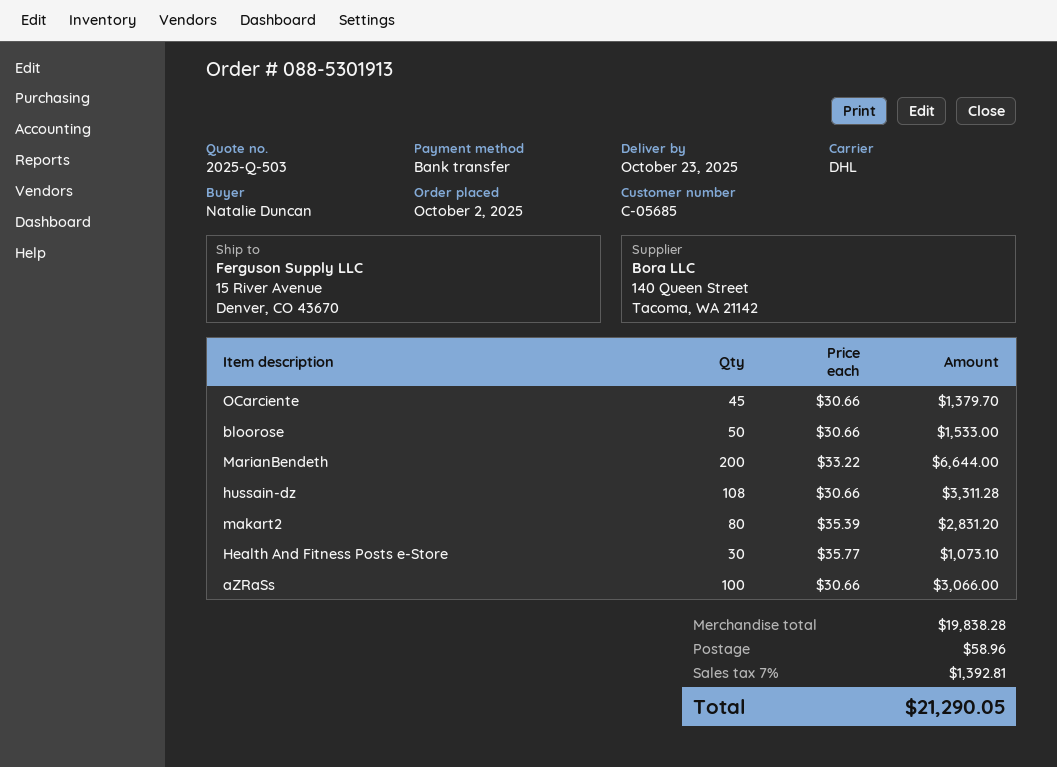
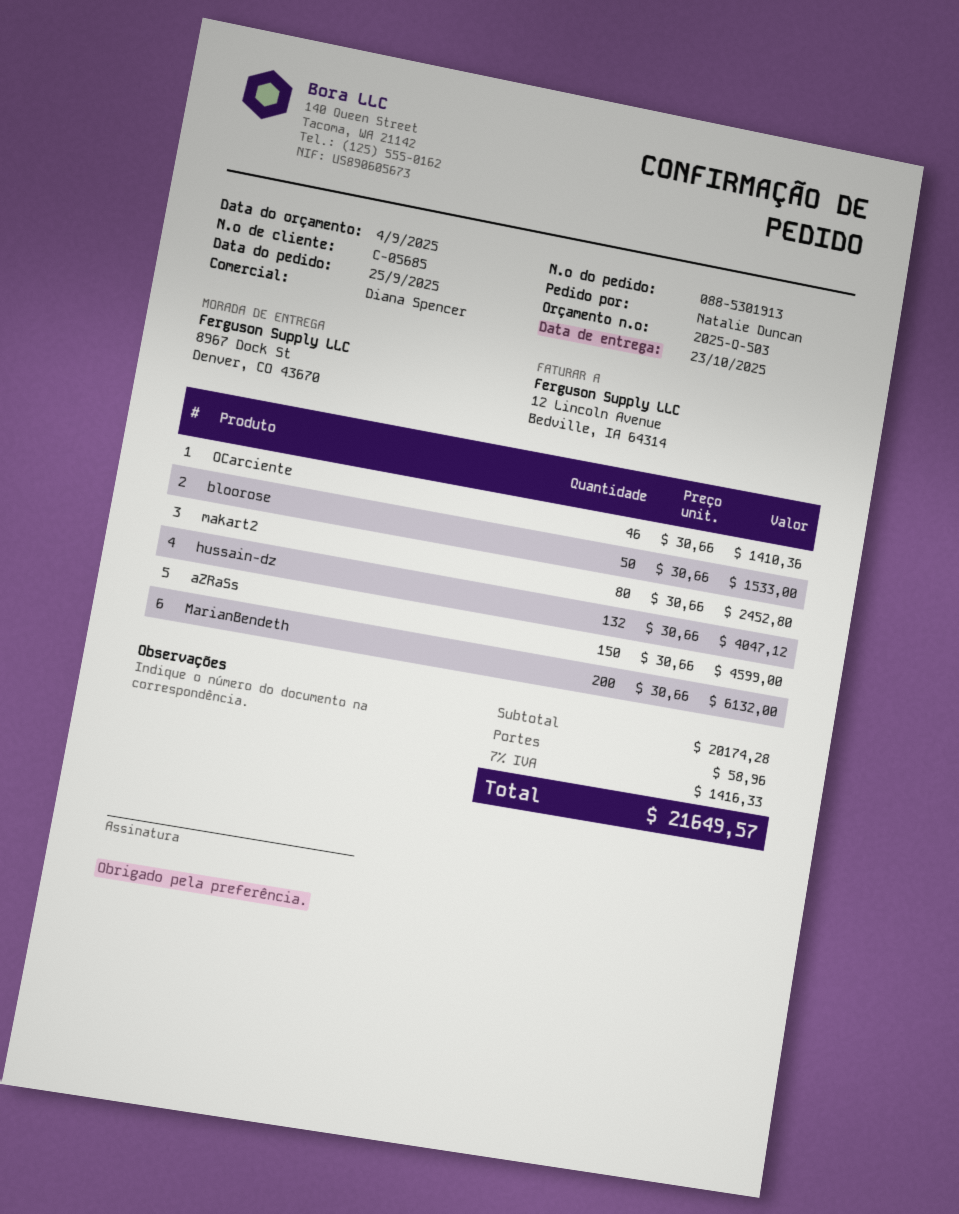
order date: 2025-10-02 -> 2025-09-25
ship to: 15 River Avenue, Denver, CO 43670 -> 8967 Dock St, Denver, CO 43670
OCarciente: 45 x 30.66 = 1379.70 -> 46 x 30.66 = 1410.36
MarianBendeth: 200 x 33.22 = 6644.00 -> 200 x 30.66 = 6132.00
hussain-dz: 108 x 30.66 = 3311.28 -> 132 x 30.66 = 4047.12
makart2: 80 x 35.39 = 2831.20 -> 80 x 30.66 = 2452.80
Health And Fitness Posts e-Store: 30 x 35.77 = 1073.10 -> none
aZRaSs: 100 x 30.66 = 3066.00 -> 150 x 30.66 = 4599.00
subtotal: 19838.28 -> 20174.28
tax: 7% = 1392.81 -> 7% = 1416.33
total: 21290.05 -> 21649.57

